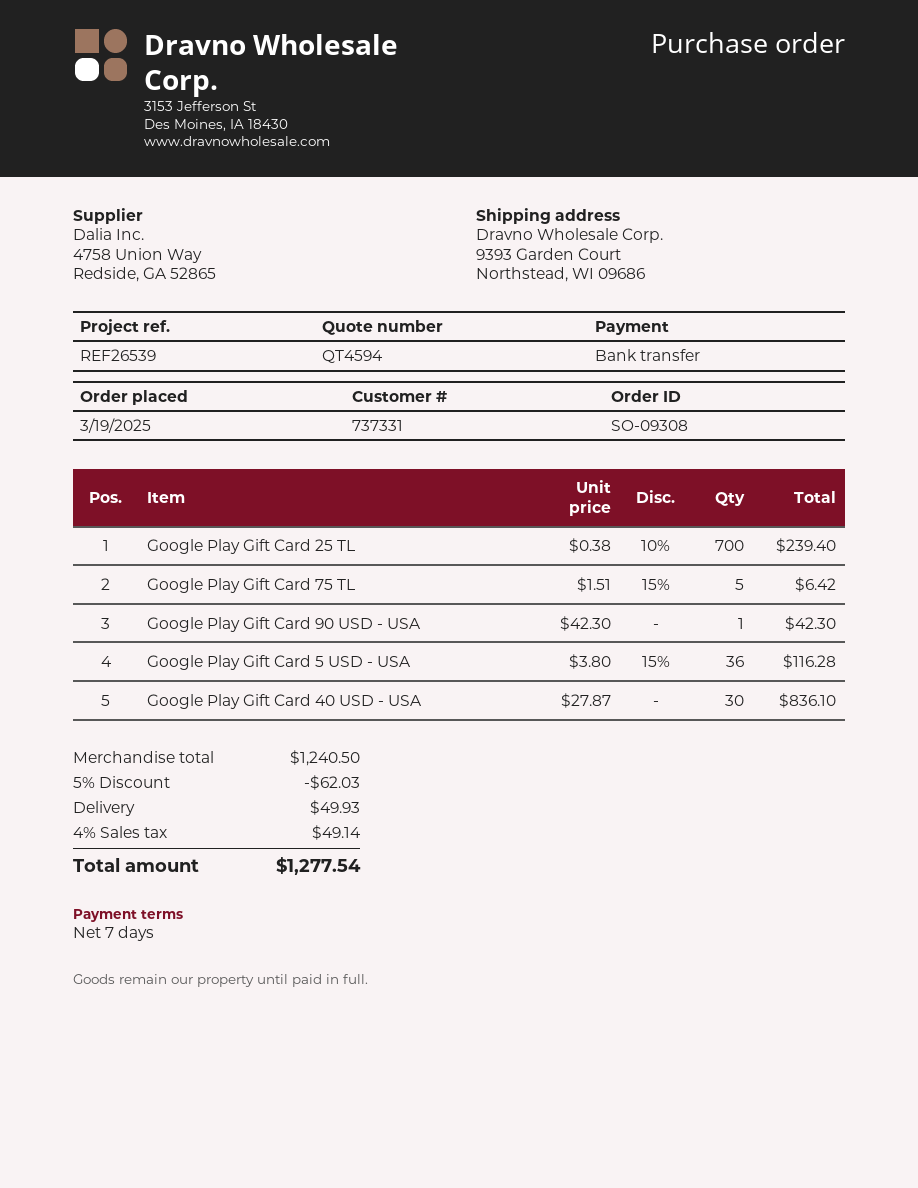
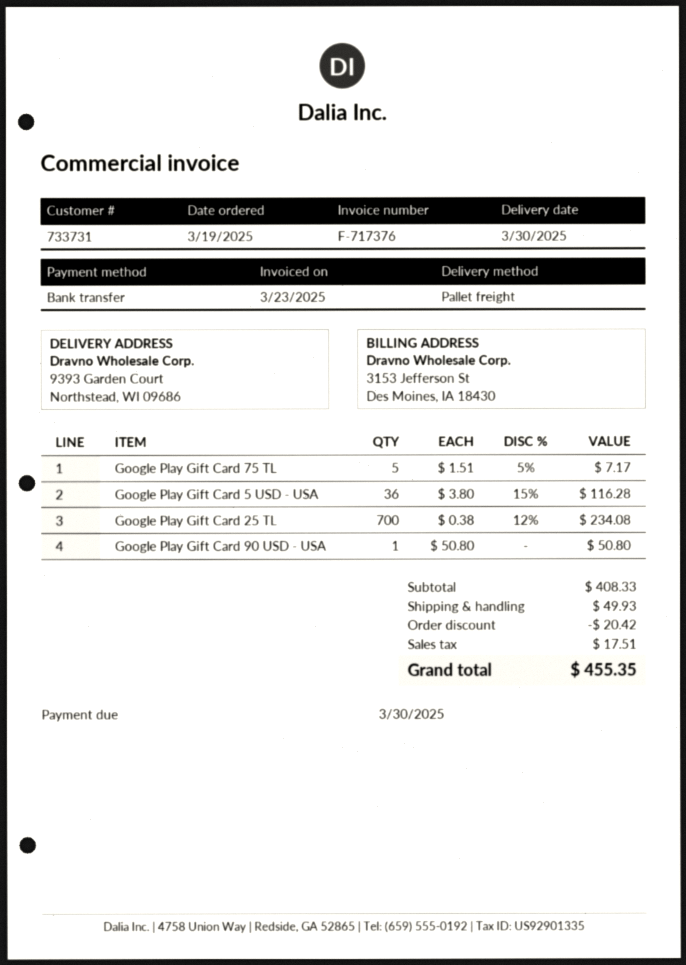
customer number: 737331 -> 733731
Google Play Gift Card 25 TL: 700 x 0.38 - 10% = 239.40 -> 700 x 0.38 - 12% = 234.08
Google Play Gift Card 75 TL: 5 x 1.51 - 15% = 6.42 -> 5 x 1.51 - 5% = 7.17
Google Play Gift Card 90 USD - USA: 1 x 42.30 = 42.30 -> 1 x 50.80 = 50.80
Google Play Gift Card 40 USD - USA: 30 x 27.87 = 836.10 -> none
subtotal: 1240.50 -> 408.33
discount: 62.03 -> 20.42
tax: 49.14 -> 17.51
total: 1277.54 -> 455.35

